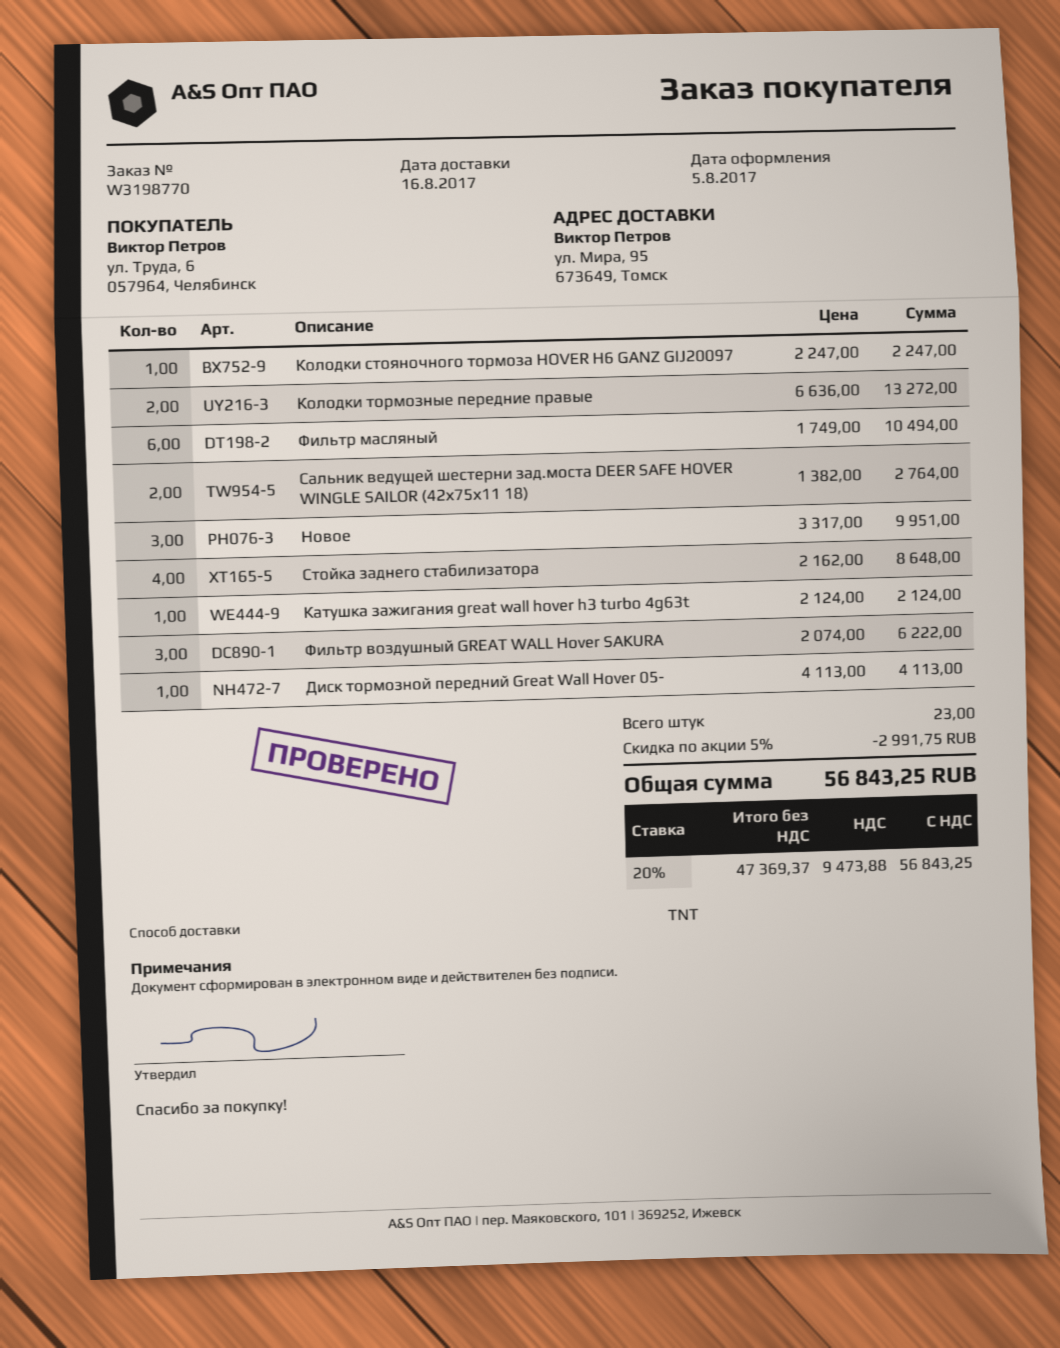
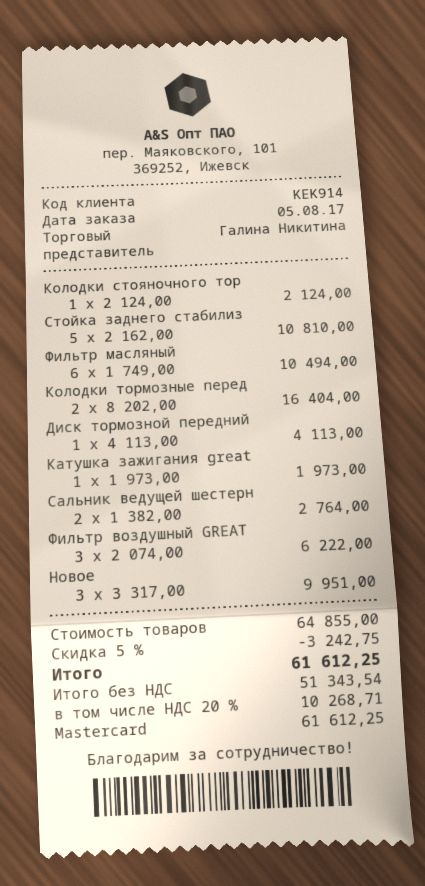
Колодки стояночного тормоза HOVER H6 GANZ GIJ20097: 1 x 2247.00 = 2247.00 -> 1 x 2124.00 = 2124.00
Колодки тормозные передние правые: 2 x 6636.00 = 13272.00 -> 2 x 8202.00 = 16404.00
Стойка заднего стабилизатора: 4 x 2162.00 = 8648.00 -> 5 x 2162.00 = 10810.00
Катушка зажигания great wall hover h3 turbo 4g63t: 1 x 2124.00 = 2124.00 -> 1 x 1973.00 = 1973.00
discount: 5% = 2991.75 -> 5% = 3242.75
net: 47369.37 -> 51343.54
tax: 20% = 9473.88 -> 20% = 10268.71
total: 56843.25 -> 61612.25

